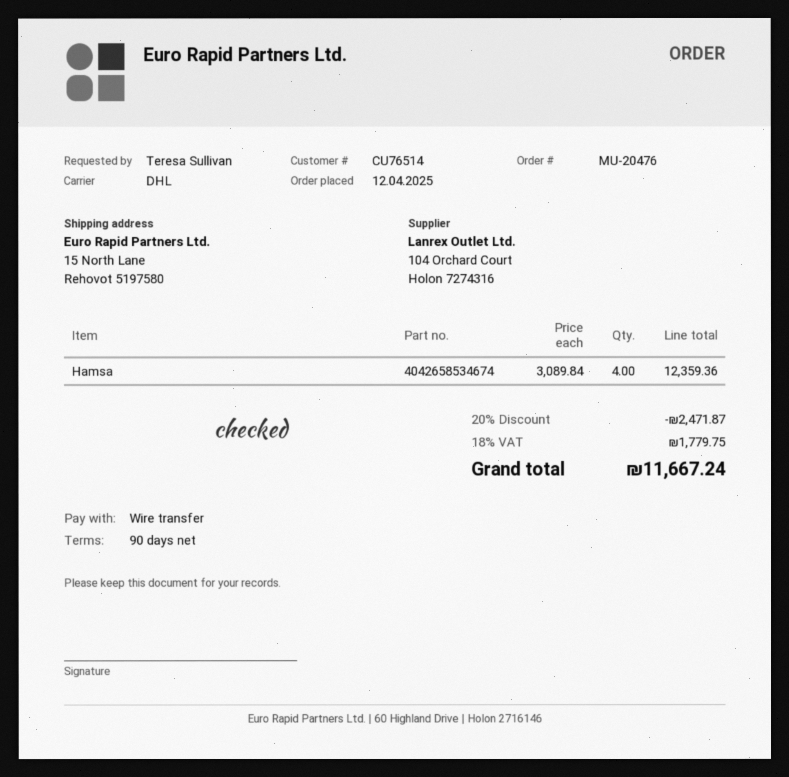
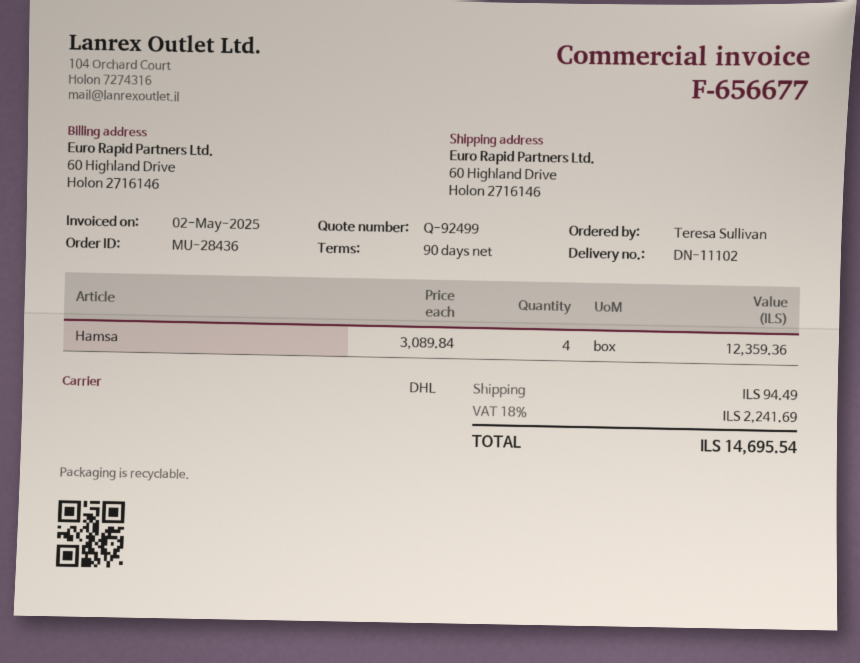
order number: MU-20476 -> MU-28436
ship to: 15 North Lane, Rehovot 5197580 -> 60 Highland Drive, Holon 2716146
discount: 20% = 2471.87 -> none
shipping: none -> 94.49
tax: 18% = 1779.75 -> 18% = 2241.69
total: 11667.24 -> 14695.54

